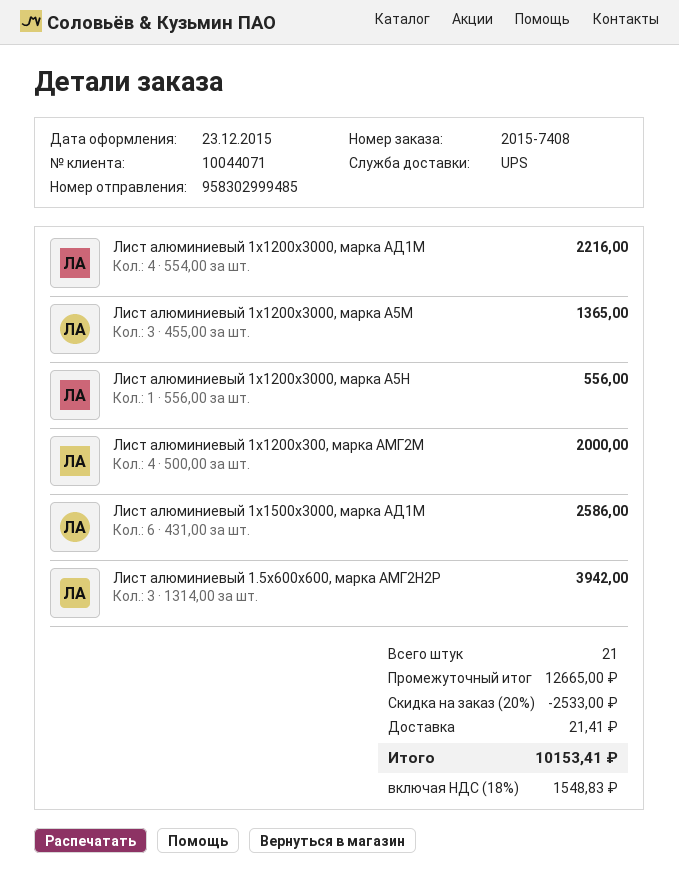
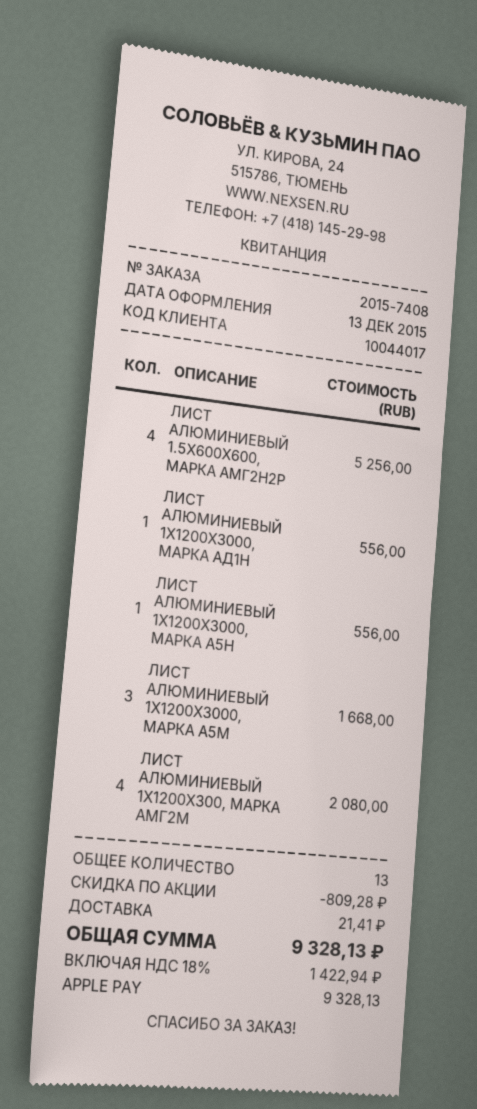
order date: 2015-12-23 -> 2015-12-13
customer number: 10044071 -> 10044017
Лист алюминиевый 1х1200х3000, марка АД1М: 4 for 2216.00 -> none
Лист алюминиевый 1х1200х3000, марка А5М: 3 for 1365.00 -> 3 for 1668.00
Лист алюминиевый 1х1200х300, марка АМГ2М: 4 for 2000.00 -> 4 for 2080.00
Лист алюминиевый 1х1500х3000, марка АД1М: 6 for 2586.00 -> none
Лист алюминиевый 1.5х600х600, марка АМГ2Н2Р: 3 for 3942.00 -> 4 for 5256.00
ЛИСТ АЛЮМИНИЕВЫЙ 1Х1200Х3000, МАРКА АД1Н: none -> 1 for 556.00
total quantity: 21 -> 13
discount: 2533.00 -> 809.28
tax: 18% = 1548.83 -> 18% = 1422.94
total: 10153.41 -> 9328.13

